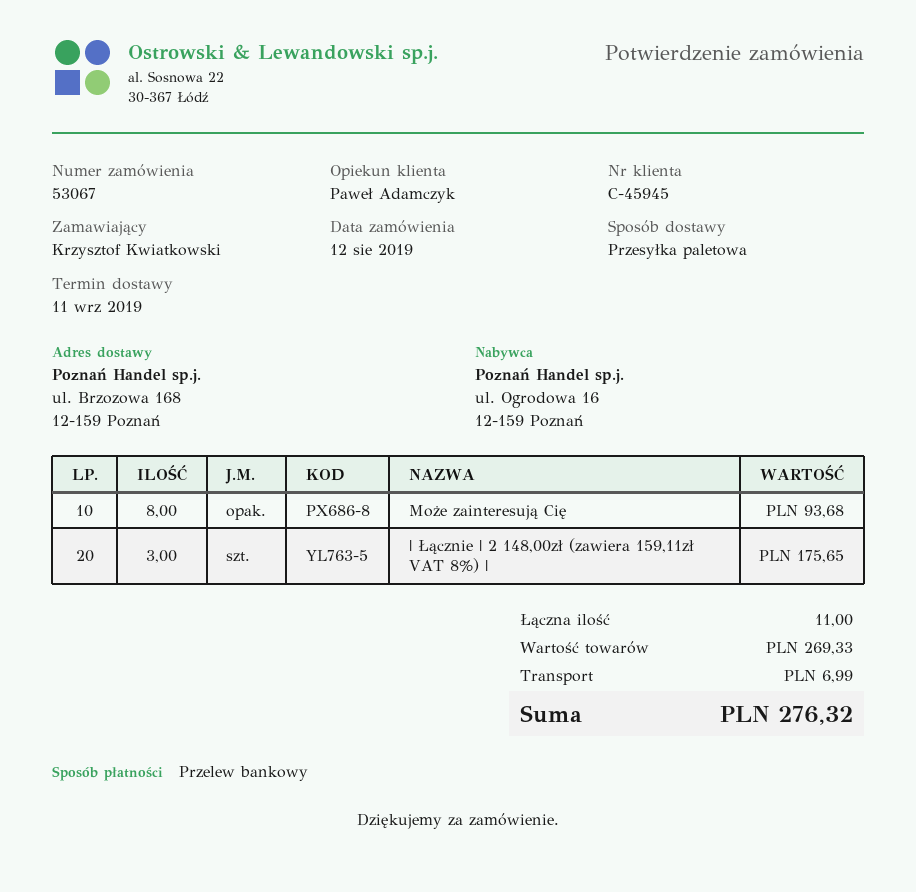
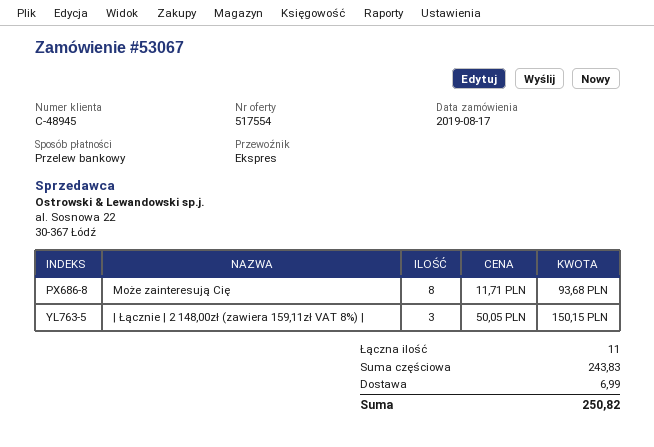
order date: 2019-08-12 -> 2019-08-17
customer number: C-45945 -> C-48945
shipping method: pallet freight -> express
| Łącznie | 2 148,00zł (zawiera 159,11zł VAT 8%) |: 3 for 175.65 -> 3 for 150.15
subtotal: 269.33 -> 243.83
total: 276.32 -> 250.82

